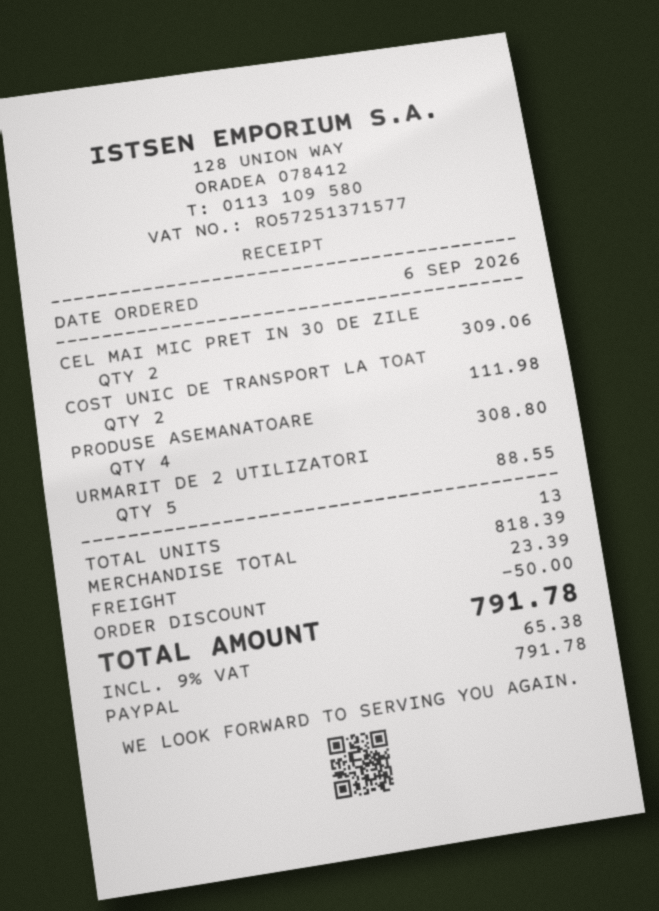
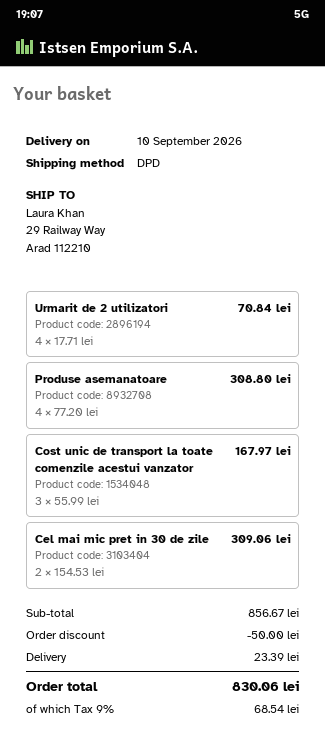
COST UNIC DE TRANSPORT LA TOAT: 2 for 111.98 -> 3 for 167.97
URMARIT DE 2 UTILIZATORI: 5 for 88.55 -> 4 for 70.84
subtotal: 818.39 -> 856.67
tax: 9% = 65.38 -> 9% = 68.54
total: 791.78 -> 830.06

